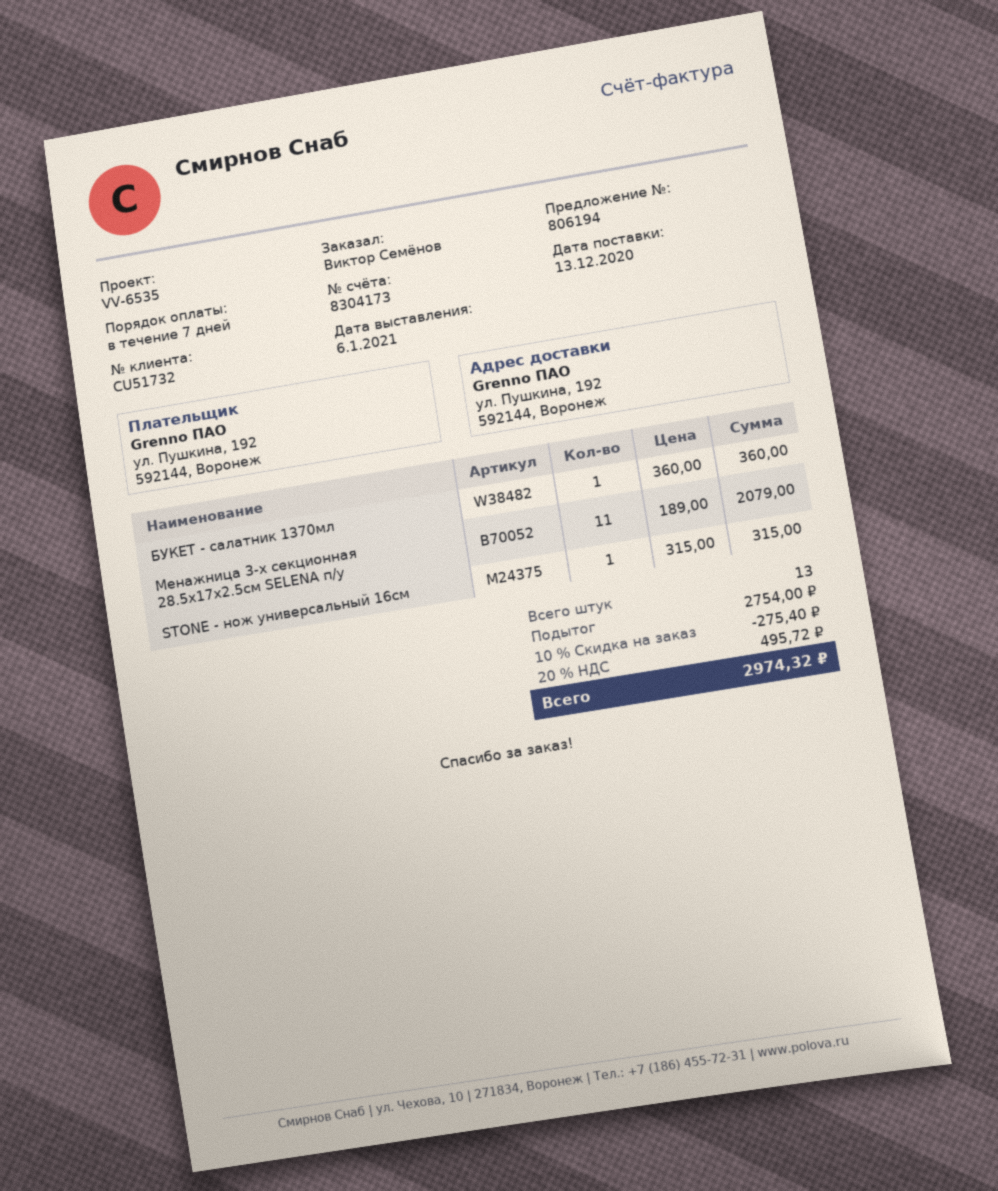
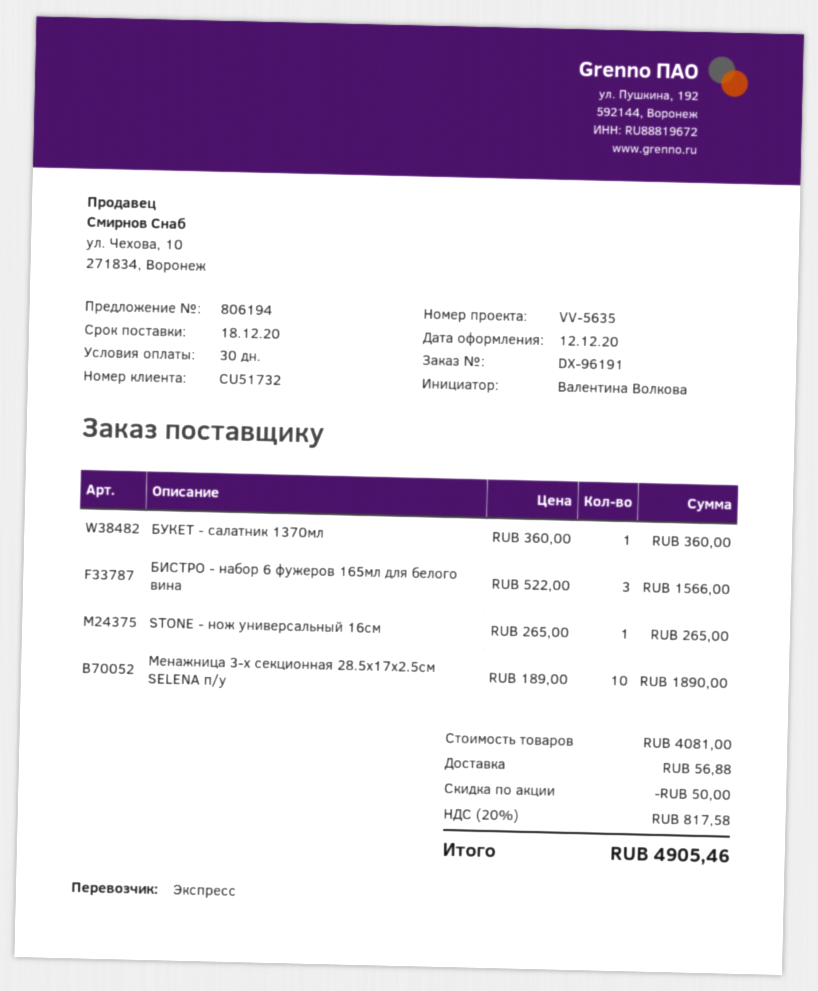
delivery date: 2020-12-13 -> 2020-12-18
payment terms: 7 days -> 30 days
reference: VV-6535 -> VV-5635
ordered by: Виктор Семёнов -> Валентина Волкова
Менажница 3-х секционная 28.5x17x2.5см SELENA п/у: 11 x 189.00 = 2079.00 -> 10 x 189.00 = 1890.00
STONE - нож универсальный 16см: 1 x 315.00 = 315.00 -> 1 x 265.00 = 265.00
БИСТРО - набор 6 фужеров 165мл для белого вина: none -> 3 x 522.00 = 1566.00
subtotal: 2754.00 -> 4081.00
discount: 275.40 -> 50.00
shipping: none -> 56.88
tax: 20% = 495.72 -> 20% = 817.58
total: 2974.32 -> 4905.46

